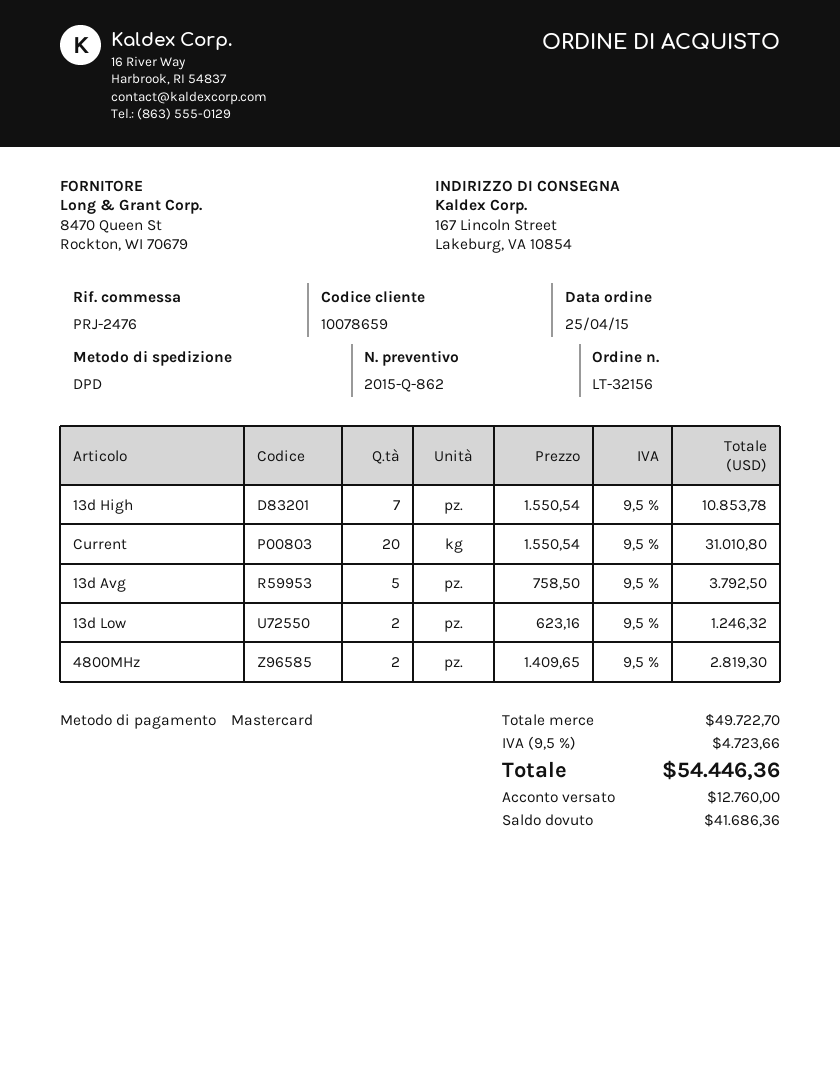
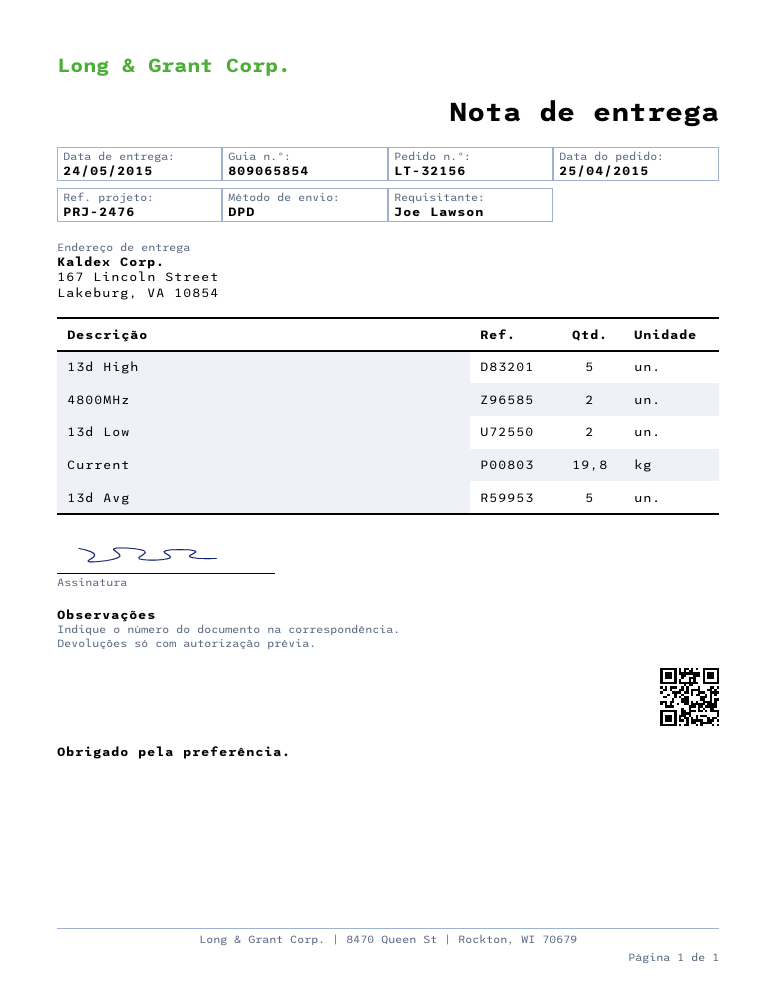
13d High: 7 -> 5
Current: 20 -> 19.8

